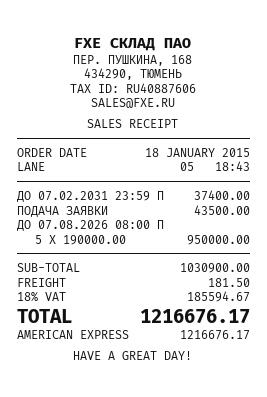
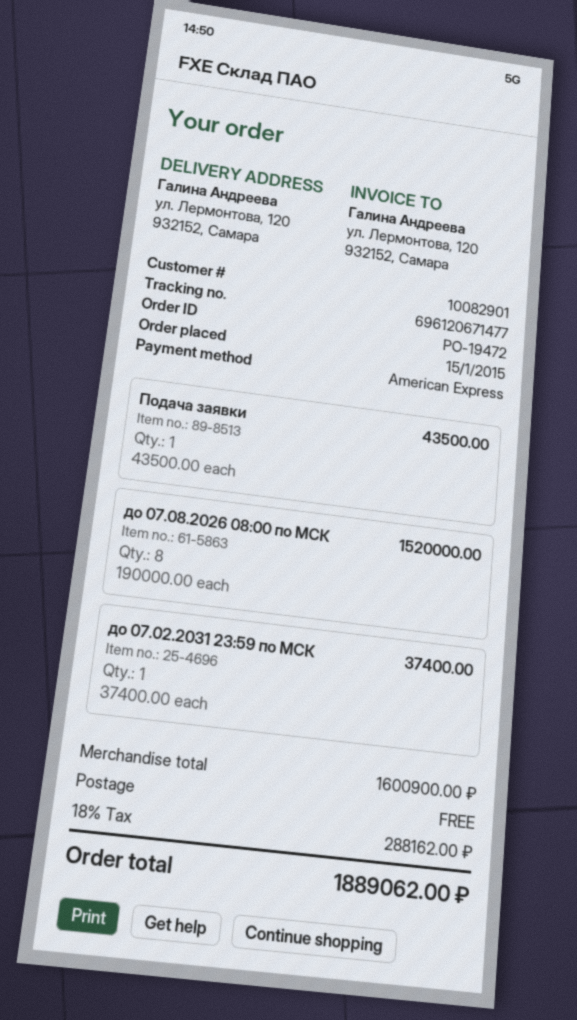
order date: 2015-01-18 -> 2015-01-15
ДО 07.08.2026 08:00 П: 5 x 190000.00 = 950000.00 -> 8 x 190000.00 = 1520000.00
subtotal: 1030900.00 -> 1600900.00
shipping: 181.50 -> 0.00
tax: 18% = 185594.67 -> 18% = 288162.00
total: 1216676.17 -> 1889062.00

